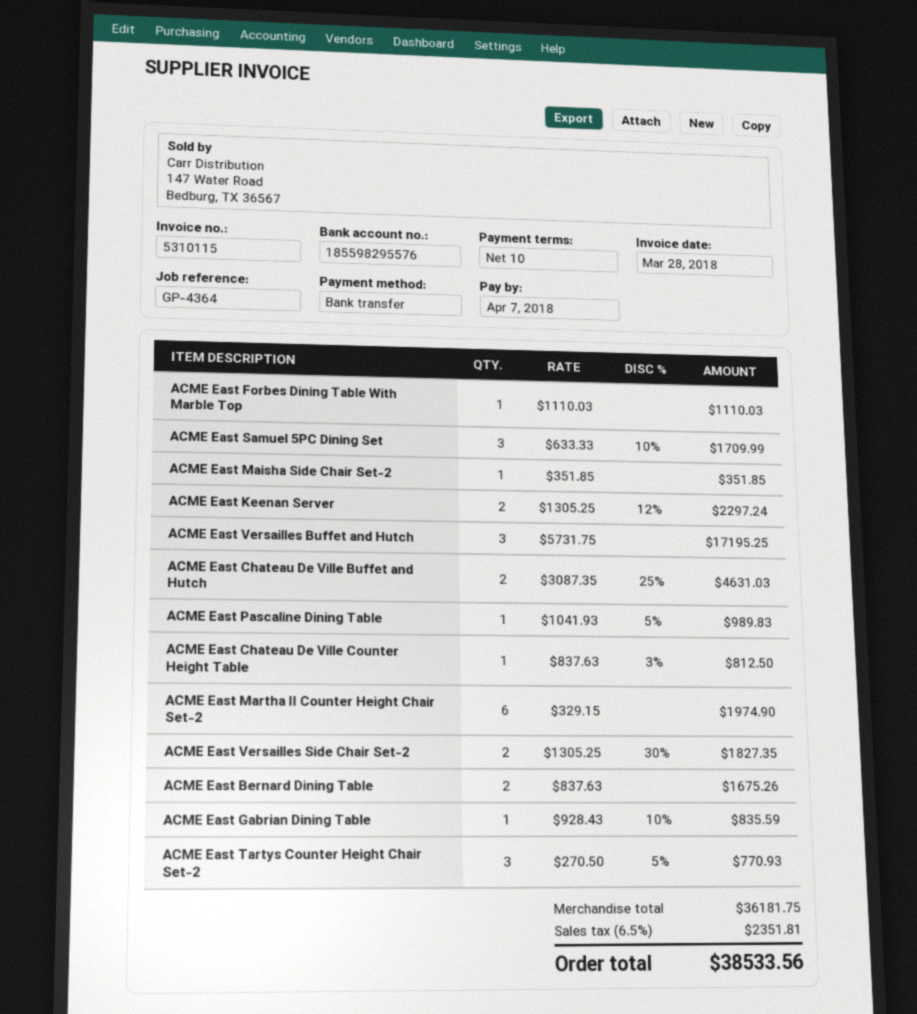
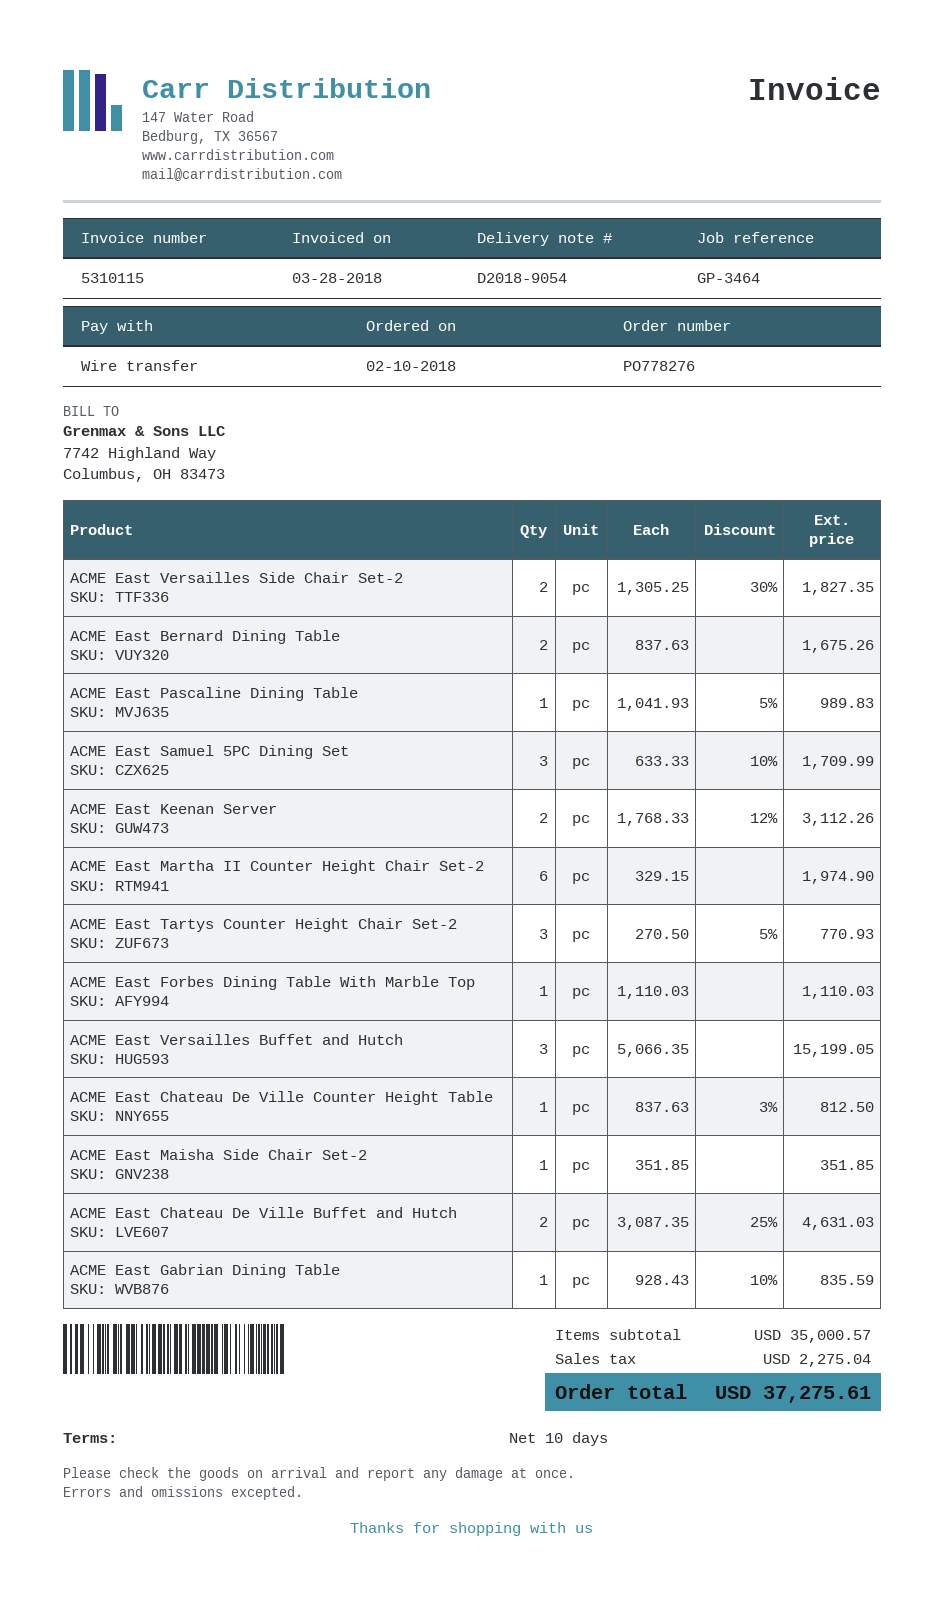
reference: GP-4364 -> GP-3464
ACME East Keenan Server: 2 x 1305.25 - 12% = 2297.24 -> 2 x 1768.33 - 12% = 3112.26
ACME East Versailles Buffet and Hutch: 3 x 5731.75 = 17195.25 -> 3 x 5066.35 = 15199.05
subtotal: 36181.75 -> 35000.57
tax: 2351.81 -> 2275.04
total: 38533.56 -> 37275.61

